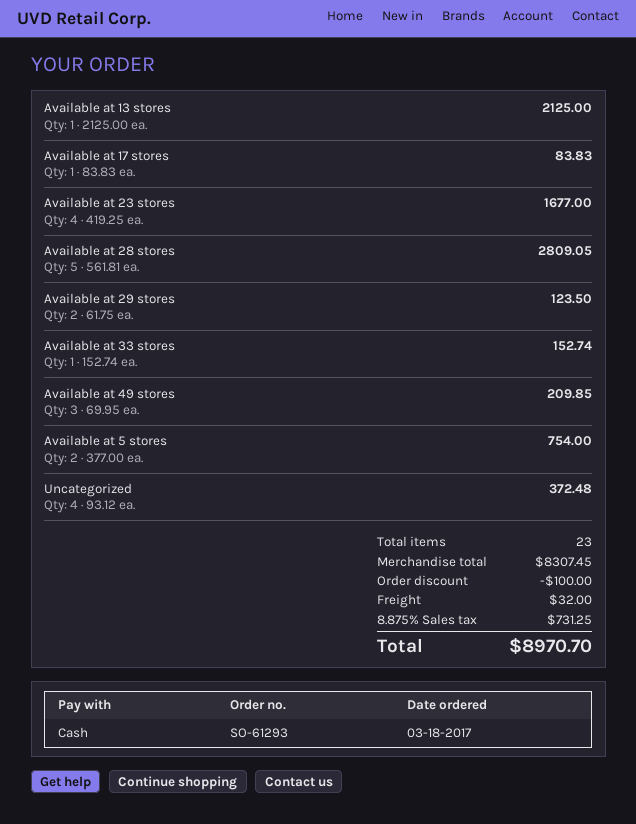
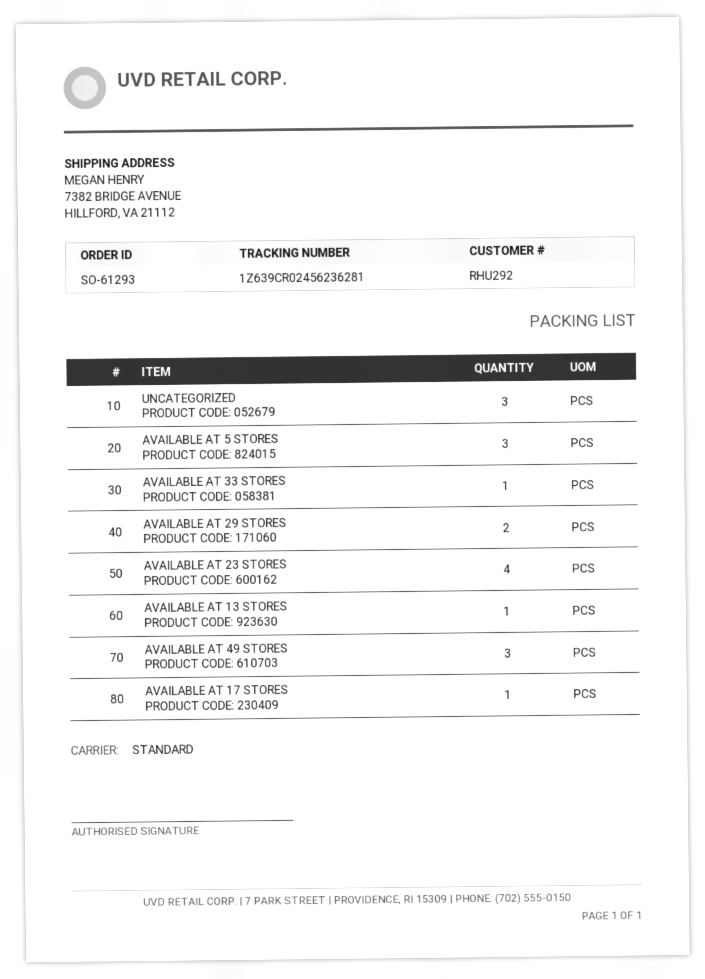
Available at 28 stores: 5 -> none
Available at 5 stores: 2 -> 3
Uncategorized: 4 -> 3

